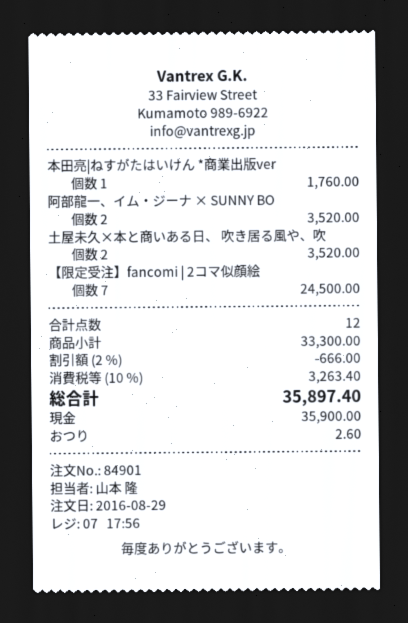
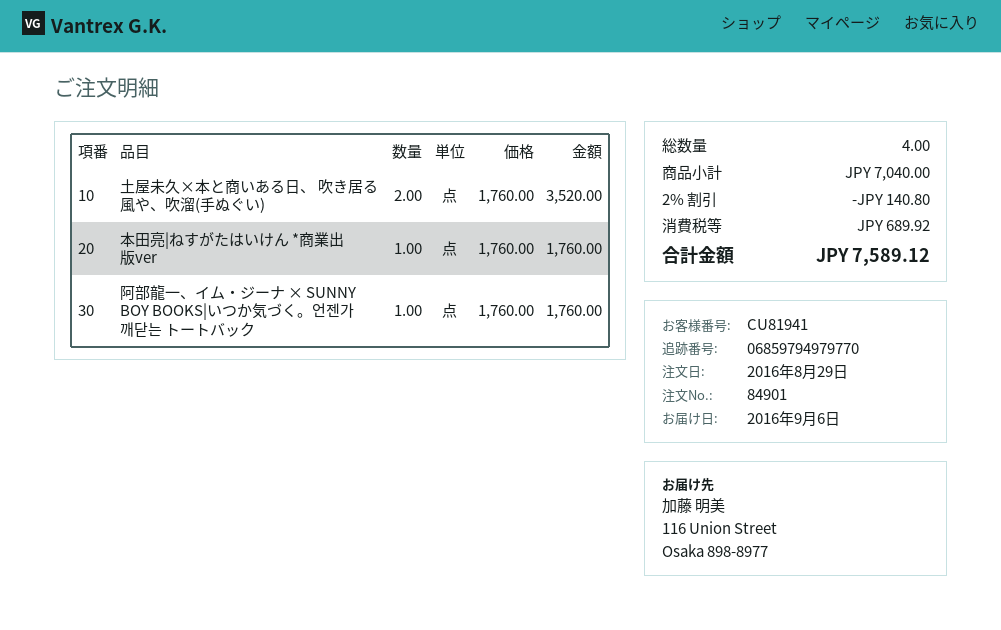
阿部龍一、イム・ジーナ × SUNNY BO: 2 for 3520.00 -> 1 for 1760.00
【限定受注】fancomi | 2コマ似顔絵: 7 for 24500.00 -> none
total quantity: 12 -> 4
subtotal: 33300.00 -> 7040.00
discount: 2% = 666.00 -> 2% = 140.80
tax: 3263.40 -> 689.92
total: 35897.40 -> 7589.12

